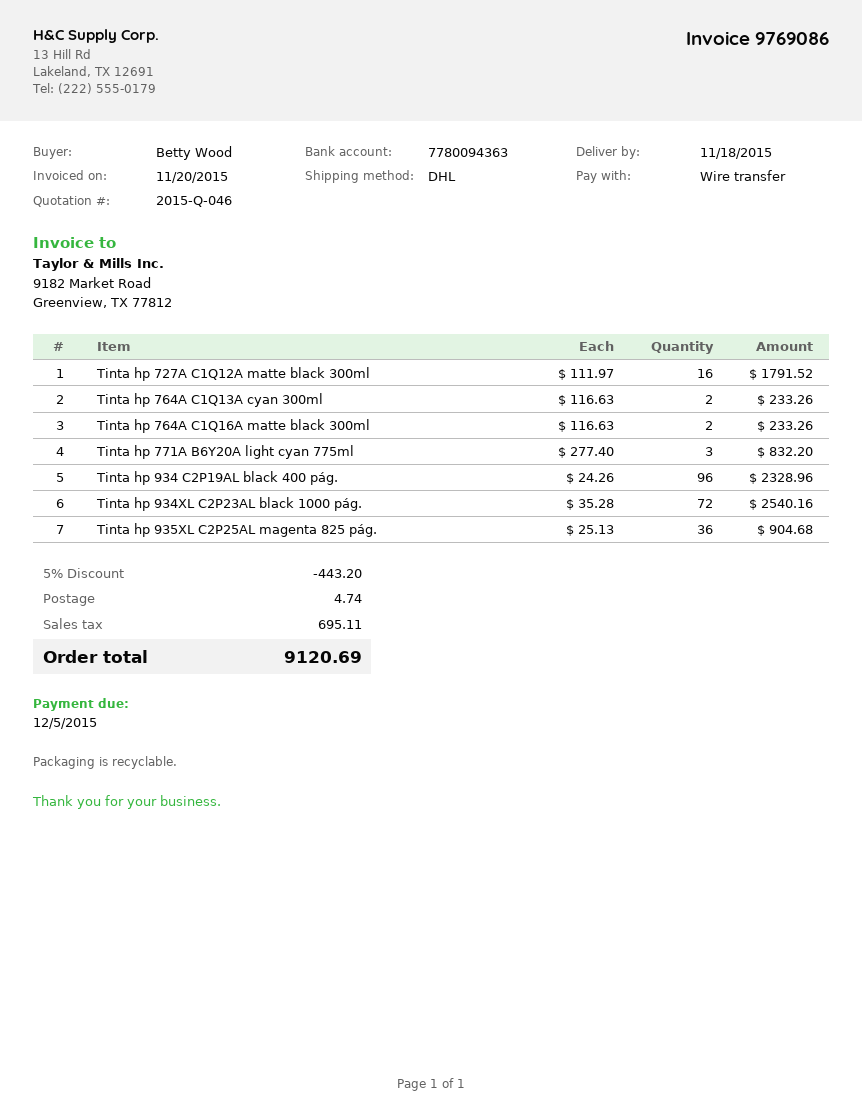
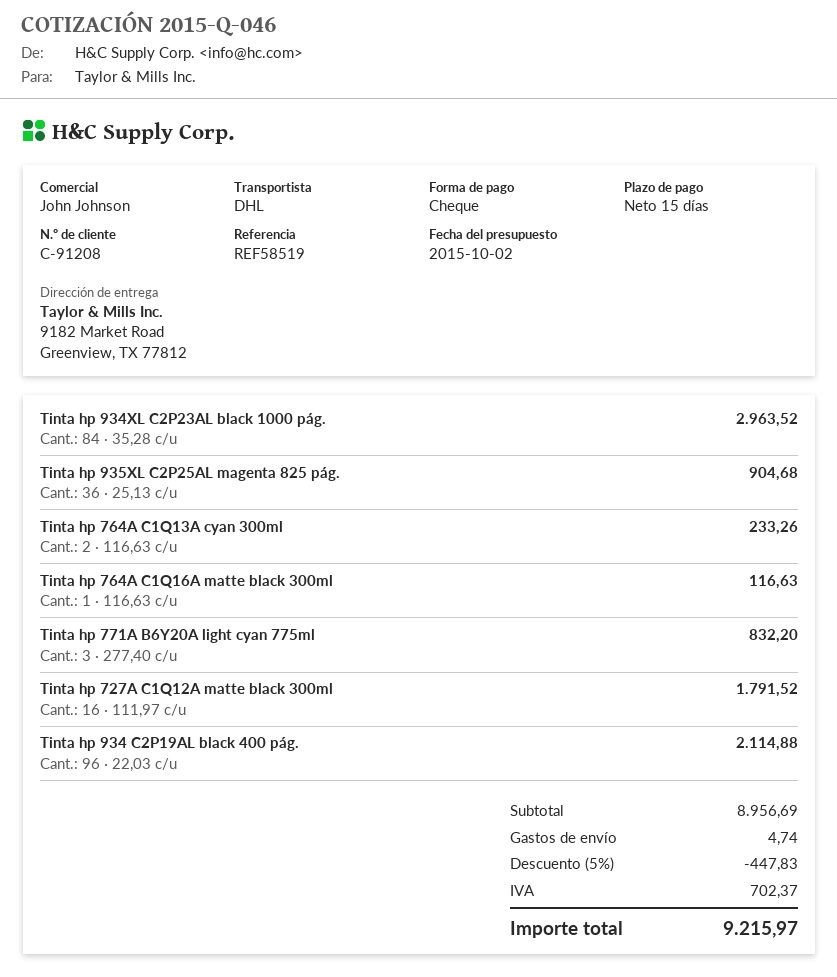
payment method: bank transfer -> cheque
Tinta hp 764A C1Q16A matte black 300ml: 2 x 116.63 = 233.26 -> 1 x 116.63 = 116.63
Tinta hp 934 C2P19AL black 400 pág.: 96 x 24.26 = 2328.96 -> 96 x 22.03 = 2114.88
Tinta hp 934XL C2P23AL black 1000 pág.: 72 x 35.28 = 2540.16 -> 84 x 35.28 = 2963.52
discount: 5% = 443.20 -> 5% = 447.83
tax: 695.11 -> 702.37
total: 9120.69 -> 9215.97

